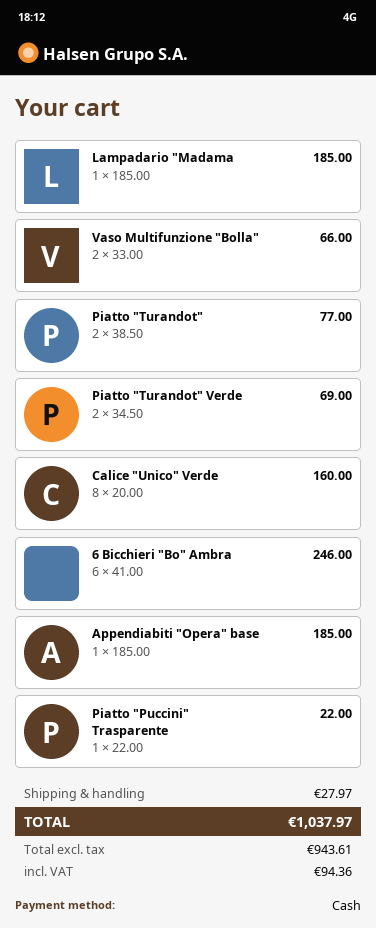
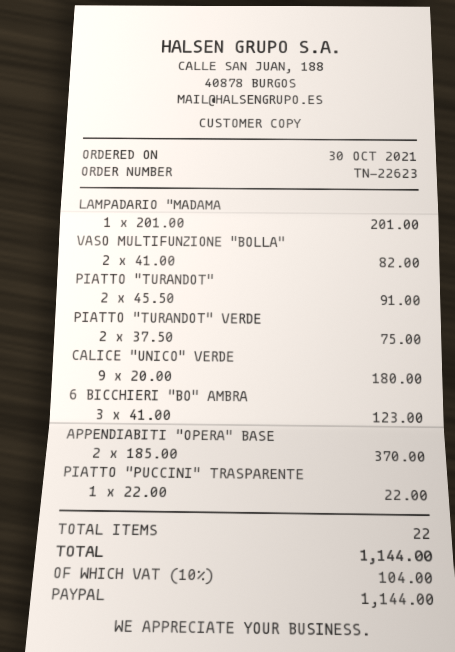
payment method: cash -> PayPal
Lampadario "Madama: 1 x 185.00 = 185.00 -> 1 x 201.00 = 201.00
Vaso Multifunzione "Bolla": 2 x 33.00 = 66.00 -> 2 x 41.00 = 82.00
Piatto "Turandot": 2 x 38.50 = 77.00 -> 2 x 45.50 = 91.00
Piatto "Turandot" Verde: 2 x 34.50 = 69.00 -> 2 x 37.50 = 75.00
Calice "Unico" Verde: 8 x 20.00 = 160.00 -> 9 x 20.00 = 180.00
6 Bicchieri "Bo" Ambra: 6 x 41.00 = 246.00 -> 3 x 41.00 = 123.00
Appendiabiti "Opera" base: 1 x 185.00 = 185.00 -> 2 x 185.00 = 370.00
shipping: 27.97 -> none
tax: 94.36 -> 104.00
total: 1037.97 -> 1144.00

